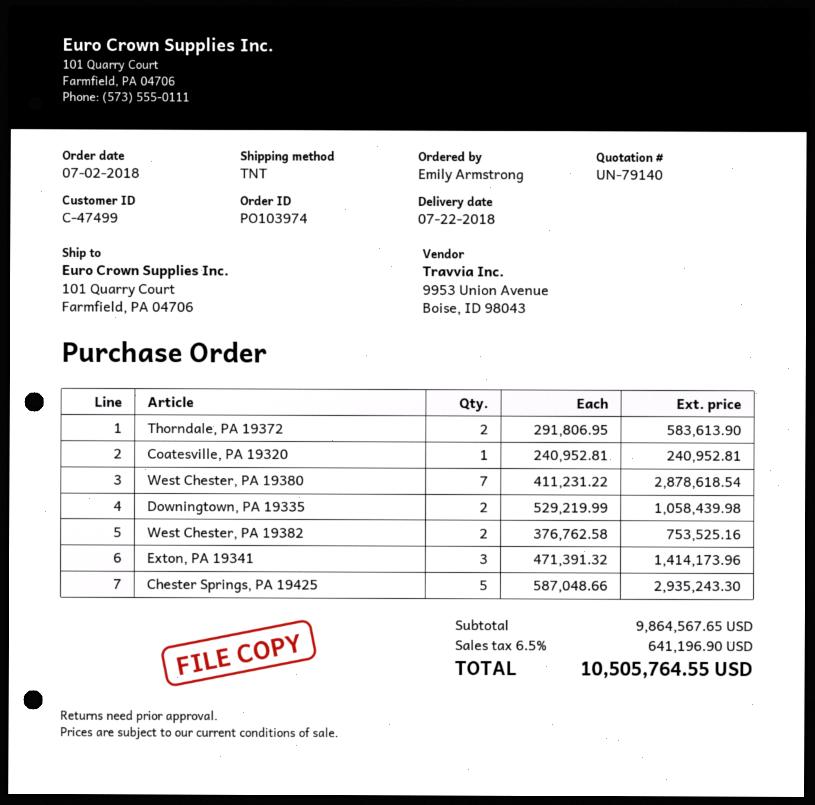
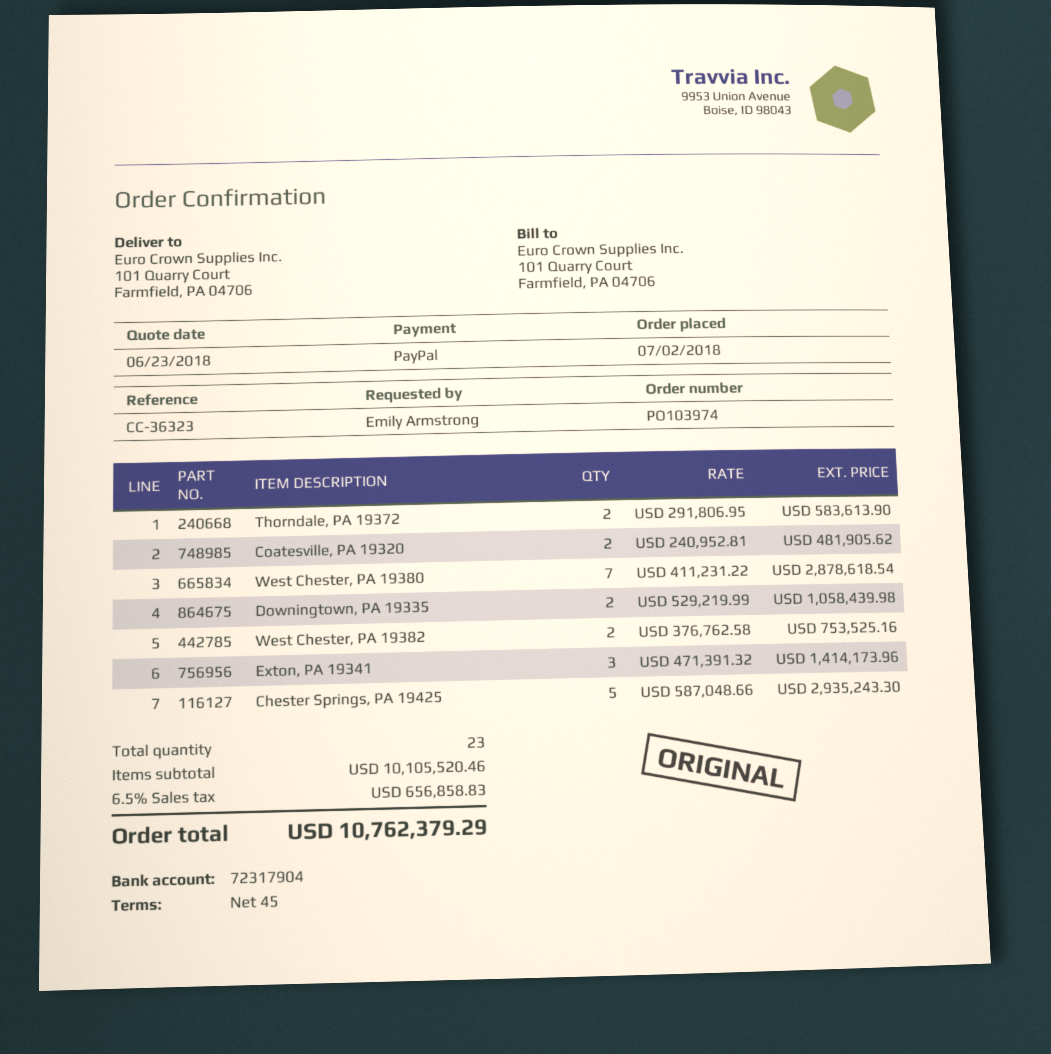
Coatesville, PA 19320: 1 x 240952.81 = 240952.81 -> 2 x 240952.81 = 481905.62
subtotal: 9864567.65 -> 10105520.46
tax: 6.5% = 641196.90 -> 6.5% = 656858.83
total: 10505764.55 -> 10762379.29

